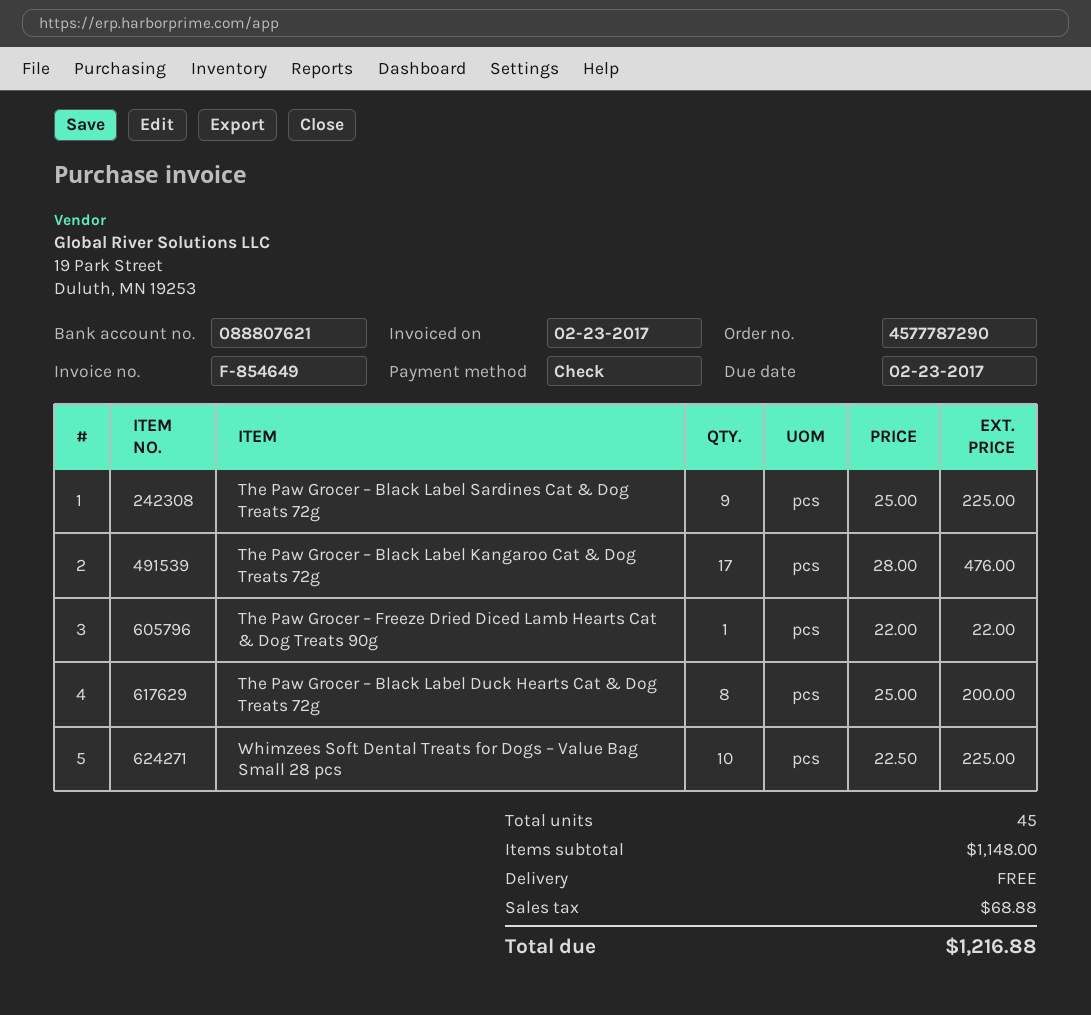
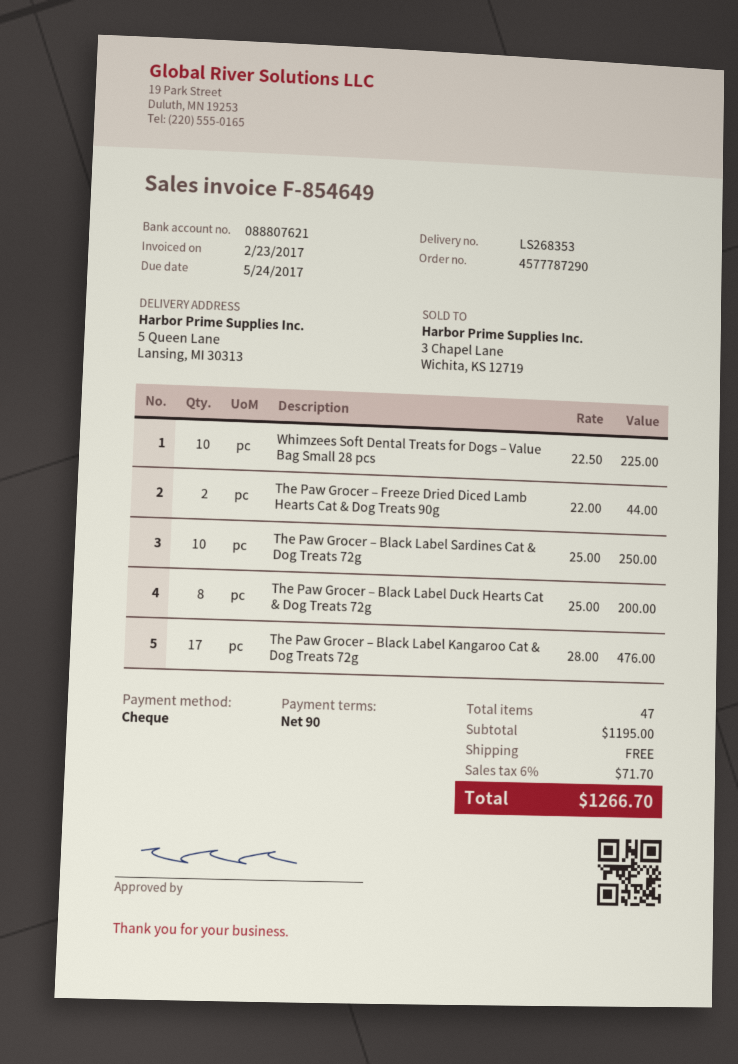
due date: 2017-02-23 -> 2017-05-24
The Paw Grocer – Black Label Sardines Cat & Dog Treats 72g: 9 x 25.00 = 225.00 -> 10 x 25.00 = 250.00
The Paw Grocer – Freeze Dried Diced Lamb Hearts Cat & Dog Treats 90g: 1 x 22.00 = 22.00 -> 2 x 22.00 = 44.00
total quantity: 45 -> 47
subtotal: 1148.00 -> 1195.00
tax: 68.88 -> 71.70
total: 1216.88 -> 1266.70

